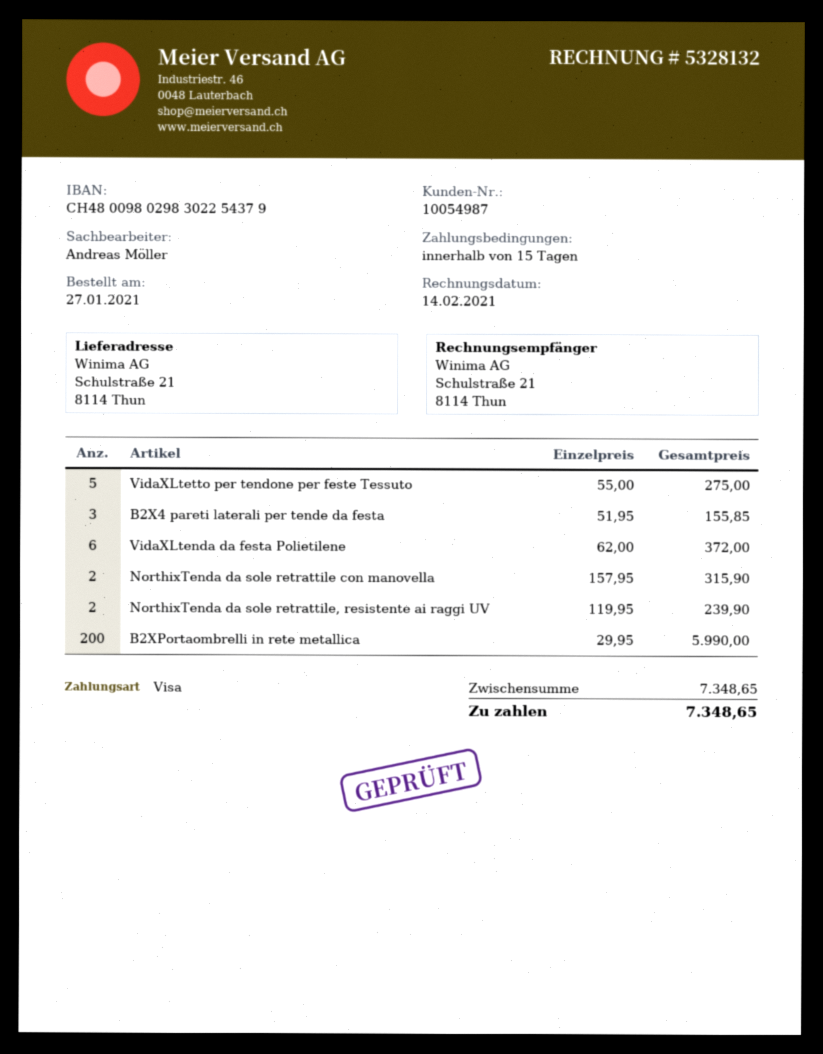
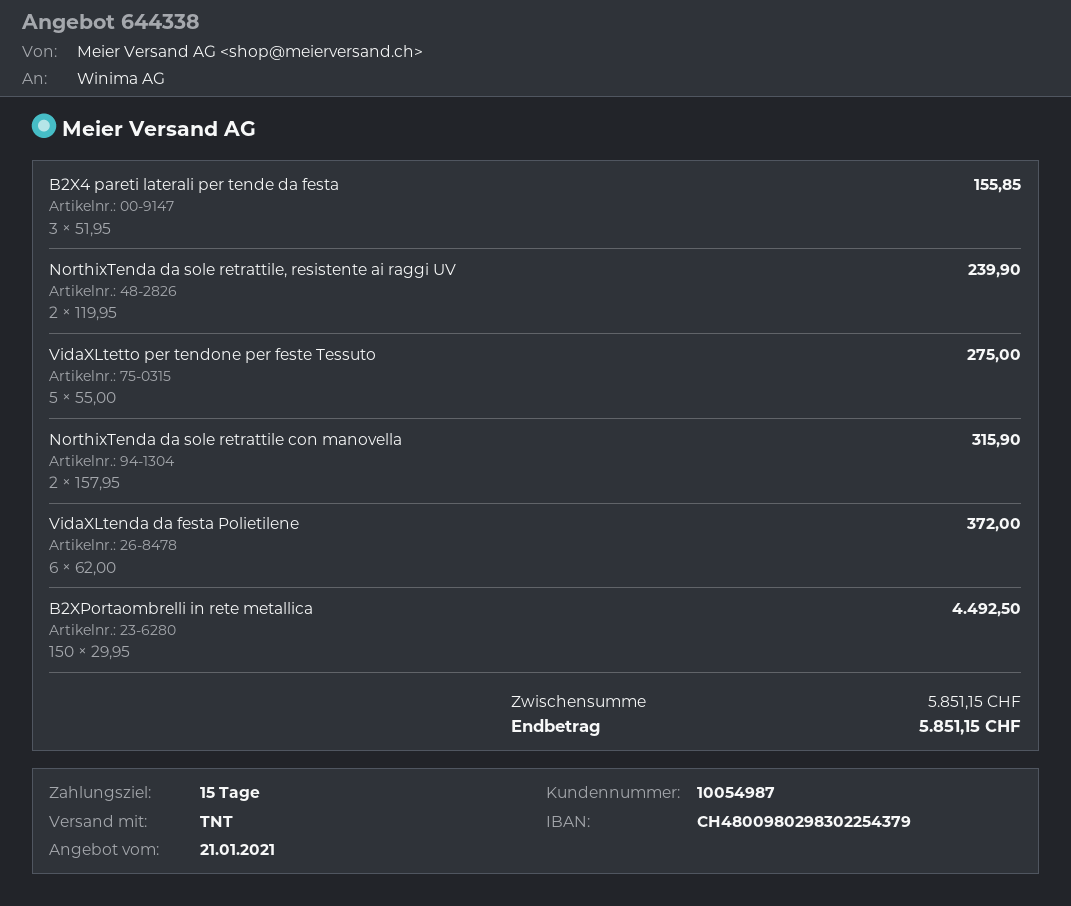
B2XPortaombrelli in rete metallica: 200 x 29.95 = 5990.00 -> 150 x 29.95 = 4492.50
subtotal: 7348.65 -> 5851.15
total: 7348.65 -> 5851.15

